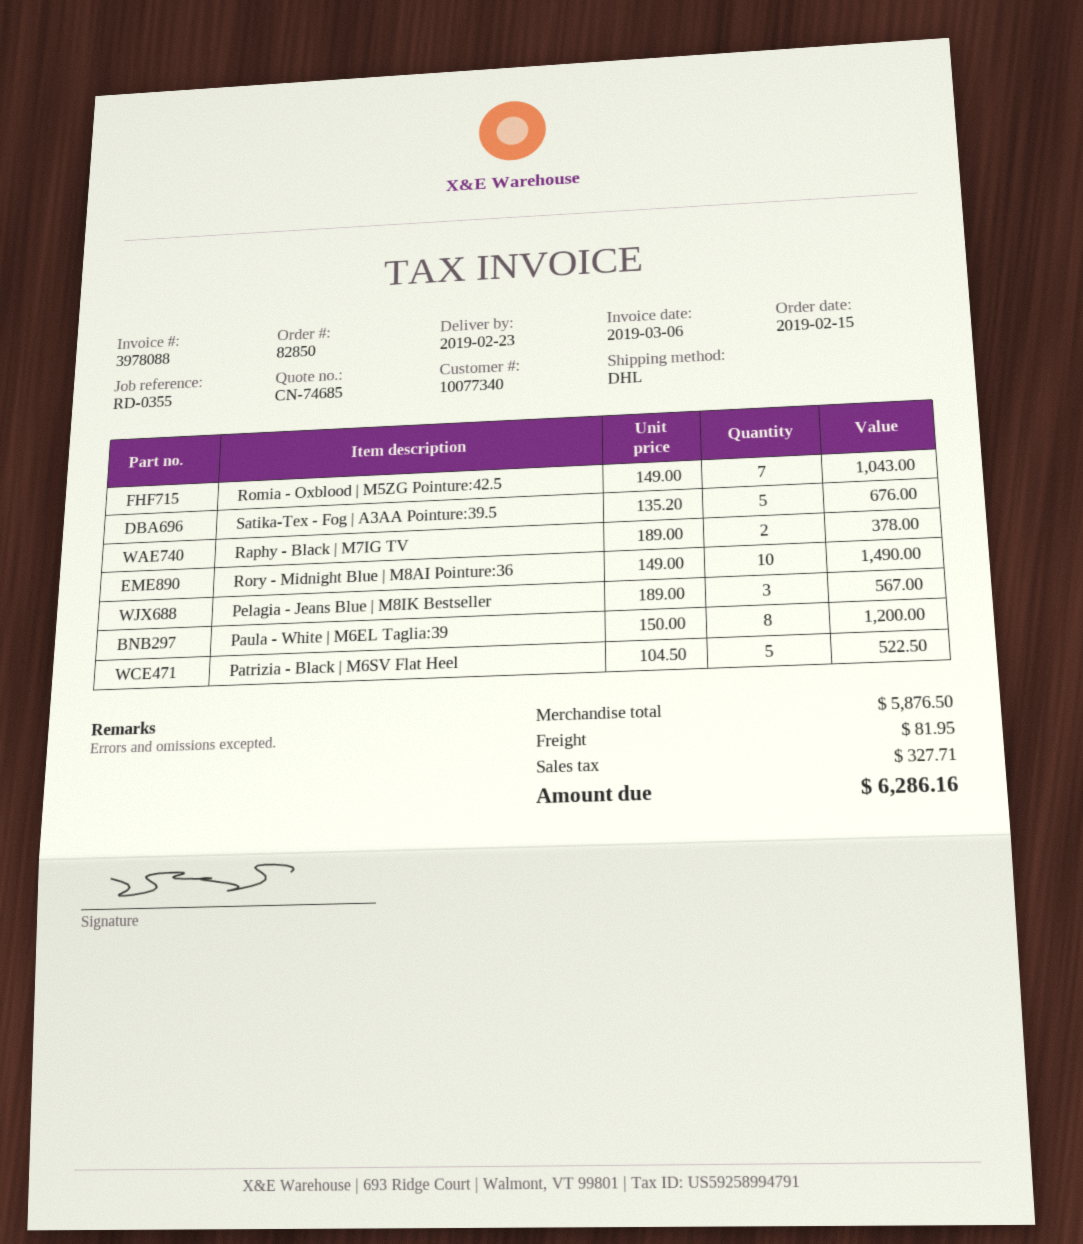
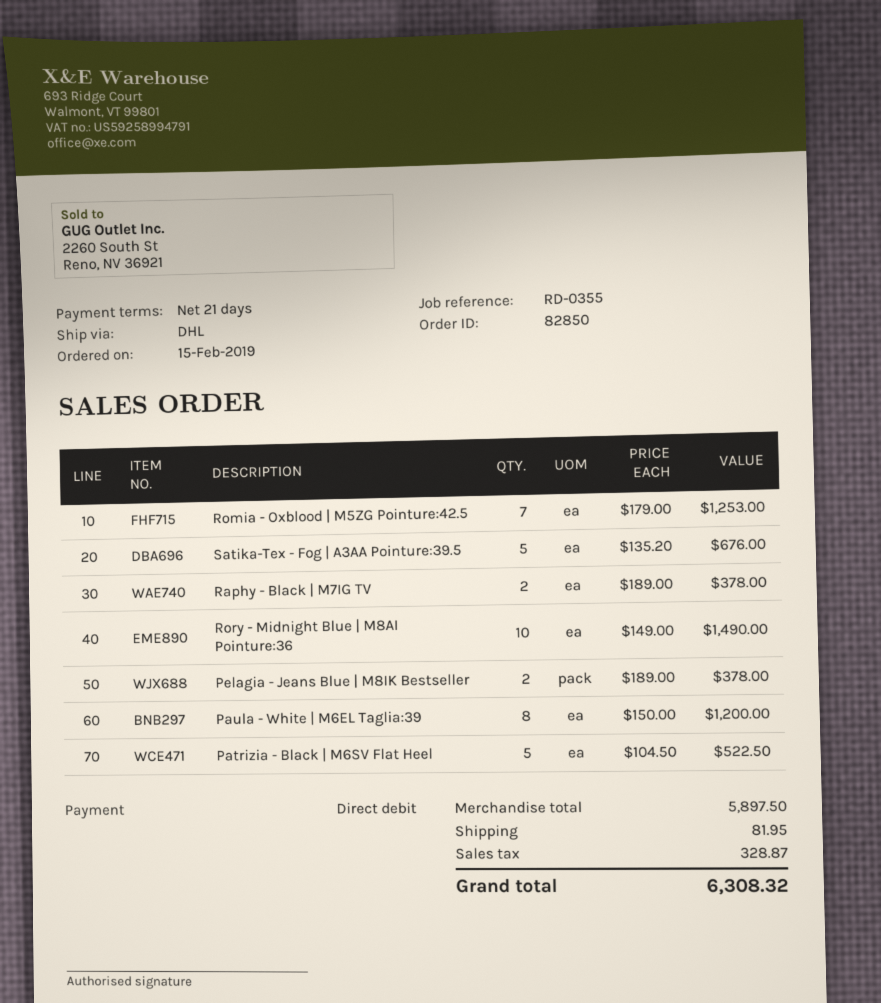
Romia - Oxblood | M5ZG Pointure:42.5: 7 x 149.00 = 1043.00 -> 7 x 179.00 = 1253.00
Pelagia - Jeans Blue | M8IK Bestseller: 3 x 189.00 = 567.00 -> 2 x 189.00 = 378.00
subtotal: 5876.50 -> 5897.50
tax: 327.71 -> 328.87
total: 6286.16 -> 6308.32

